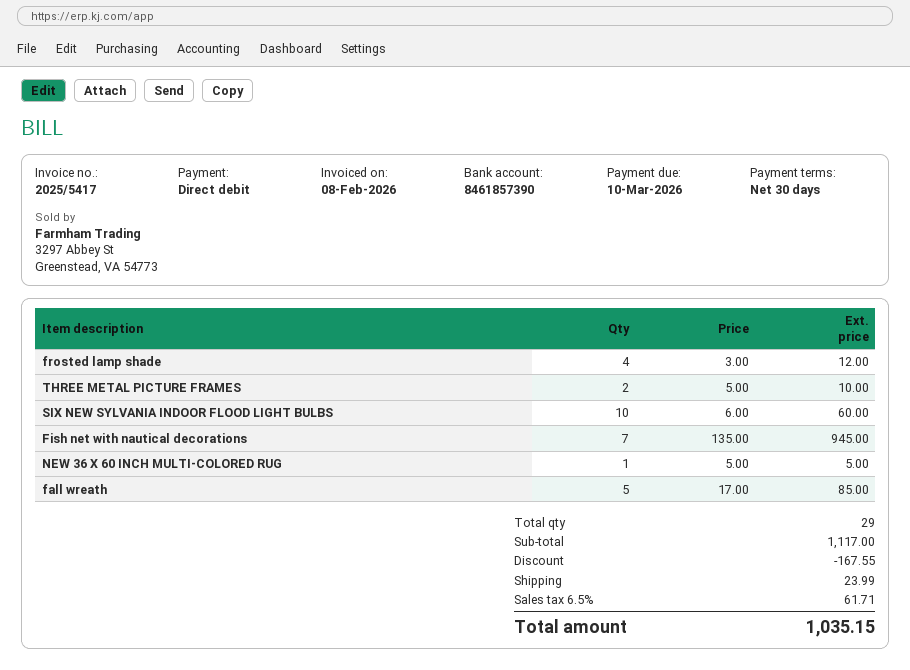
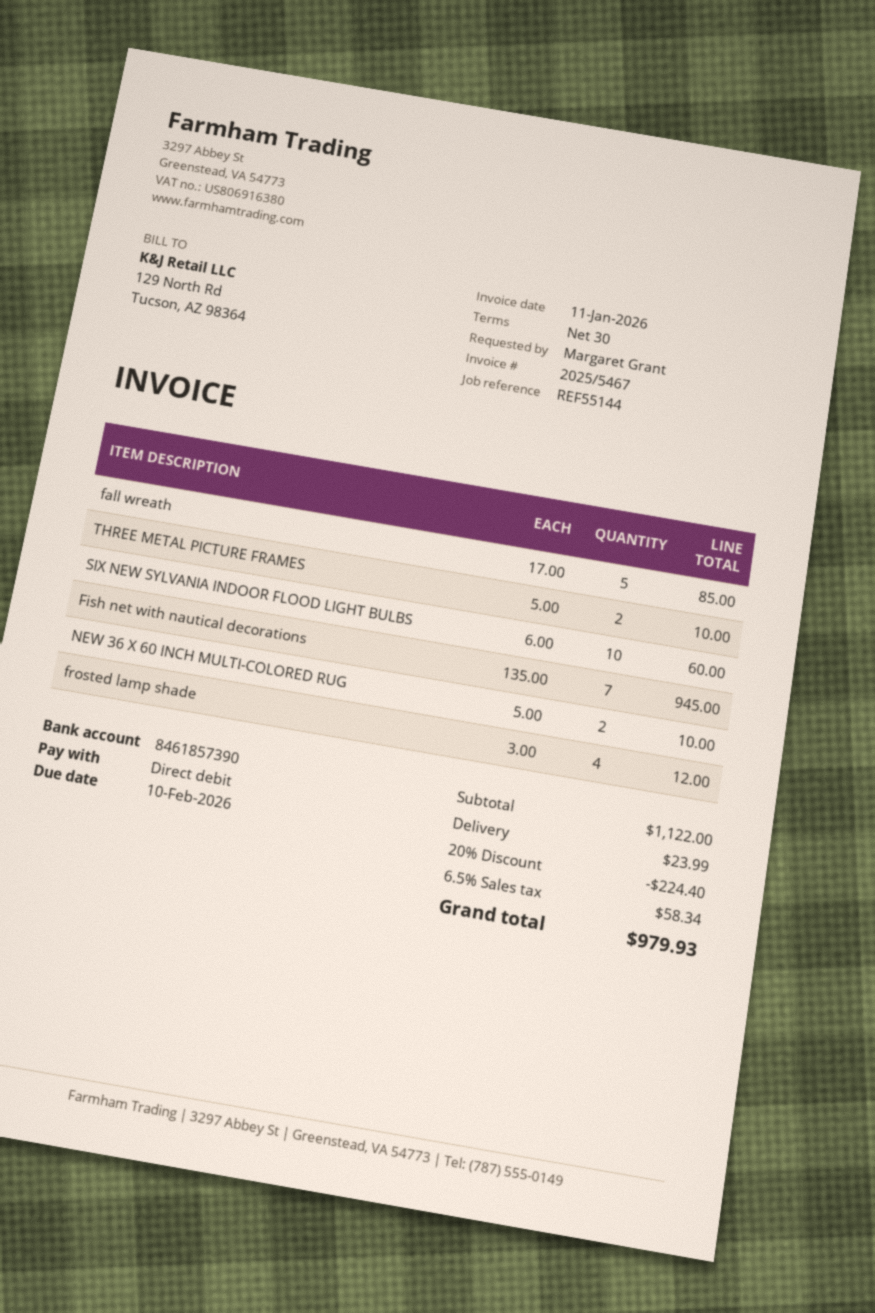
invoice number: 2025/5417 -> 2025/5467
invoice date: 2026-02-08 -> 2026-01-11
due date: 2026-03-10 -> 2026-02-10
NEW 36 X 60 INCH MULTI-COLORED RUG: 1 x 5.00 = 5.00 -> 2 x 5.00 = 10.00
subtotal: 1117.00 -> 1122.00
discount: 167.55 -> 224.40
tax: 6.5% = 61.71 -> 6.5% = 58.34
total: 1035.15 -> 979.93

